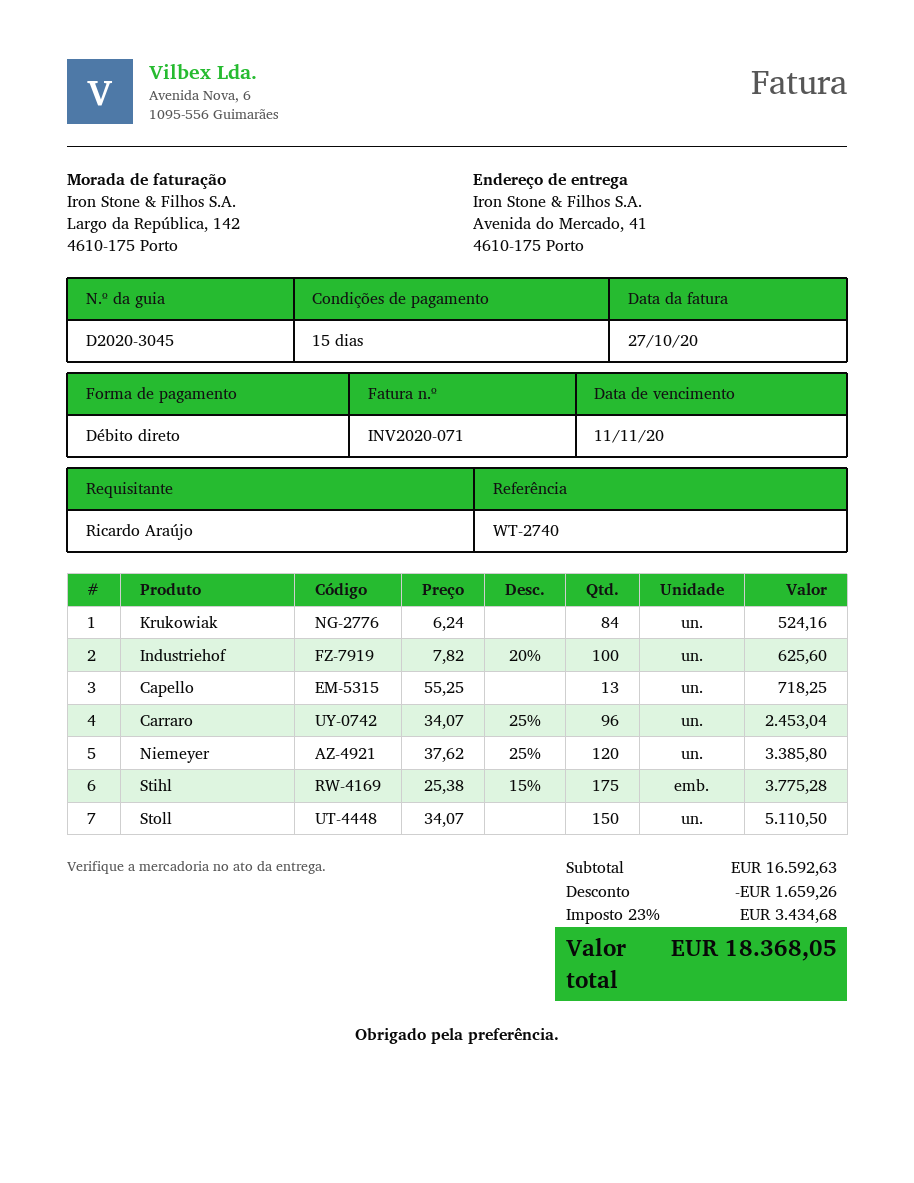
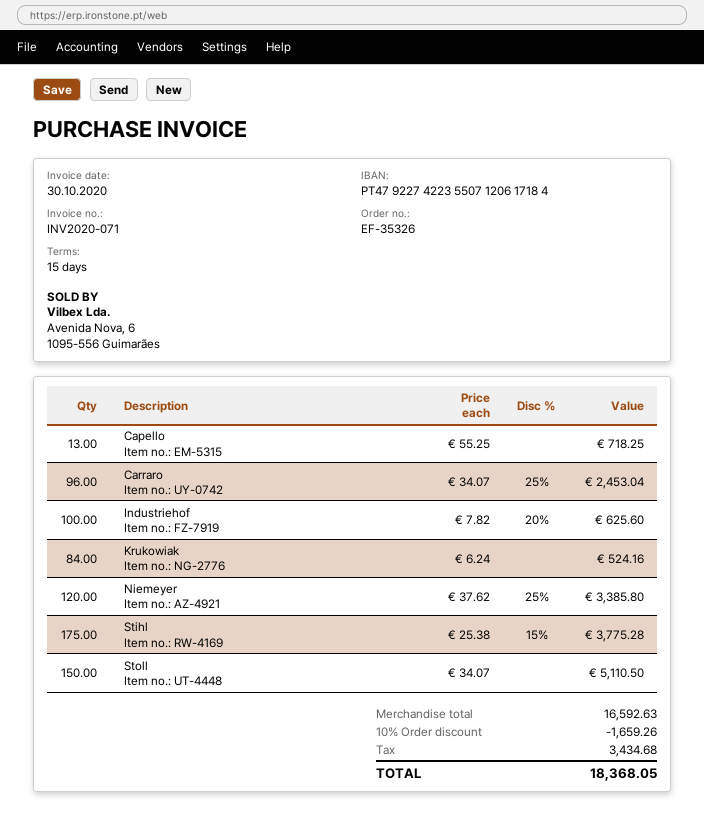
invoice date: 2020-10-27 -> 2020-10-30

